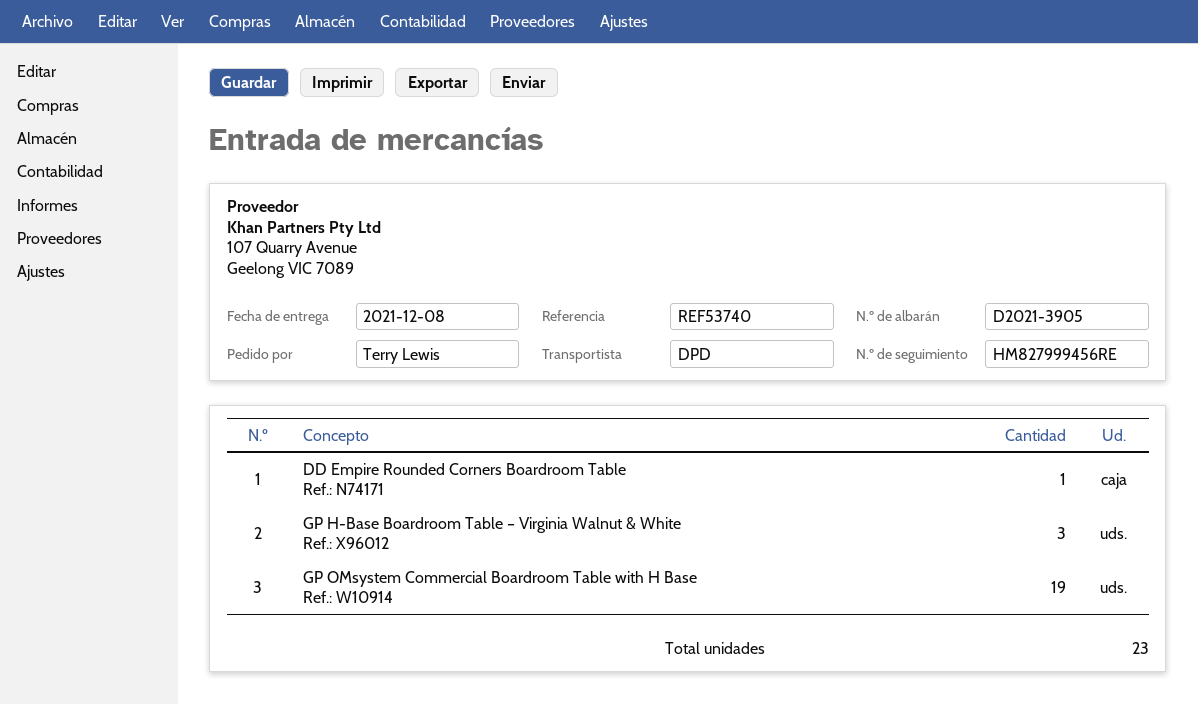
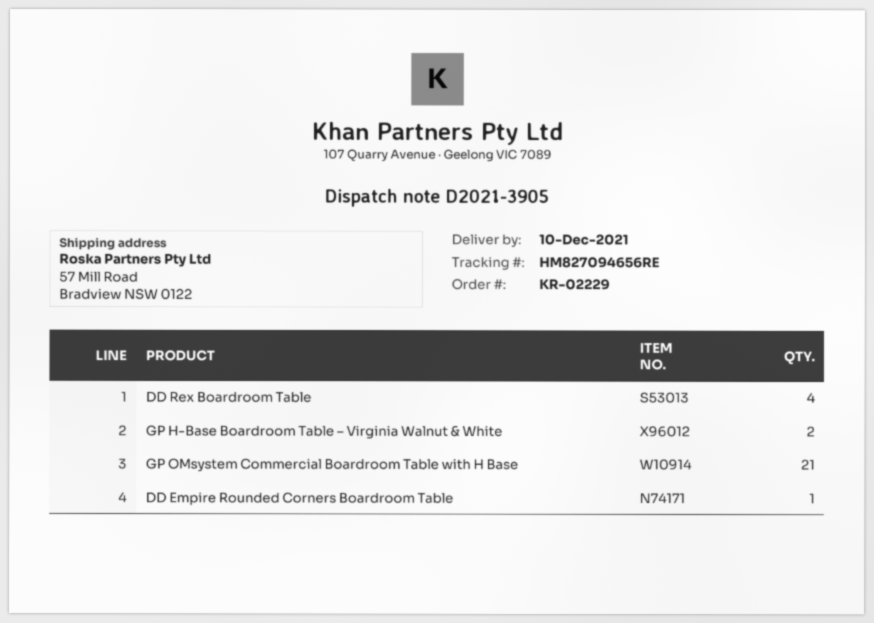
delivery date: 2021-12-08 -> 2021-12-10
tracking number: HM827999456RE -> HM827094656RE
GP H-Base Boardroom Table – Virginia Walnut & White: 3 -> 2
GP OMsystem Commercial Boardroom Table with H Base: 19 -> 21
DD Rex Boardroom Table: none -> 4

